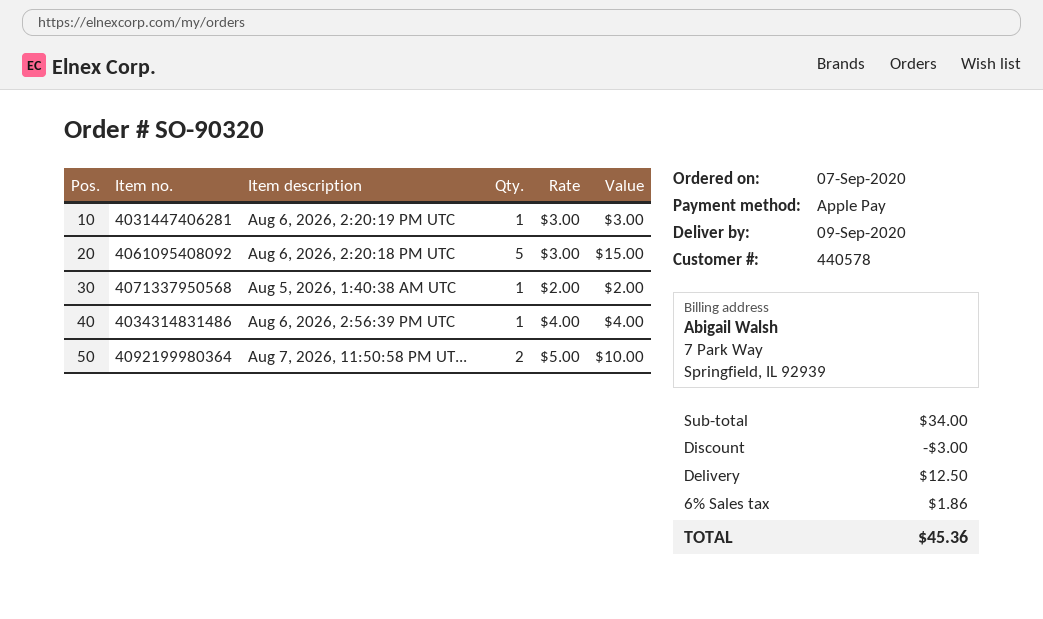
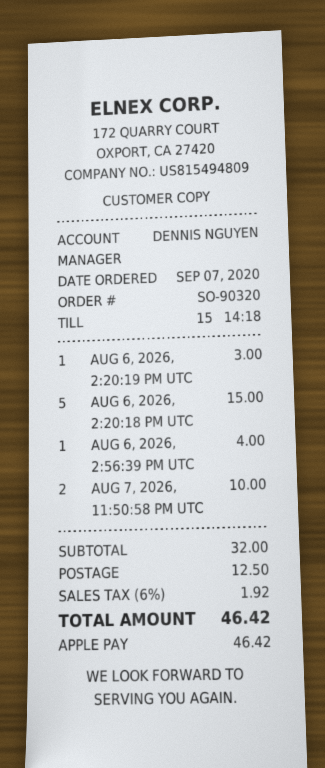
Aug 5, 2026, 1:40:38 AM UTC: 1 for 2.00 -> none
subtotal: 34.00 -> 32.00
discount: 3.00 -> none
tax: 6% = 1.86 -> 6% = 1.92
total: 45.36 -> 46.42

